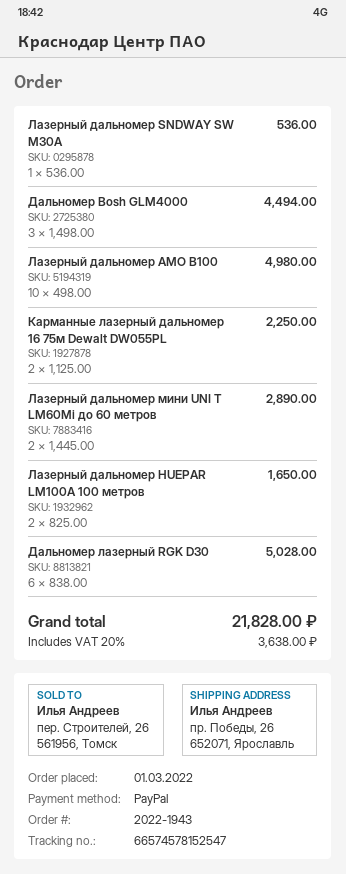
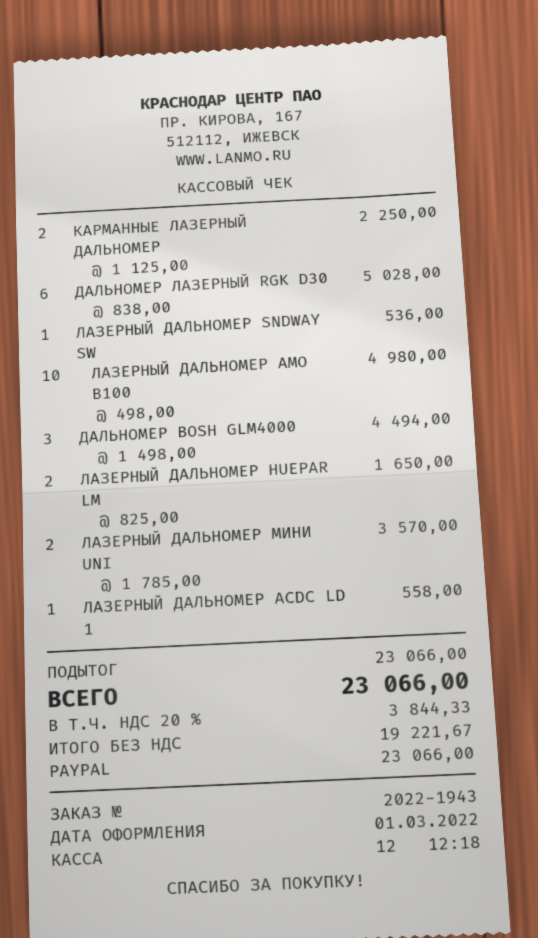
Лазерный дальномер мини UNI T LM60Mi до 60 метров: 2 x 1445.00 = 2890.00 -> 2 x 1785.00 = 3570.00
ЛАЗЕРНЫЙ ДАЛЬНОМЕР ACDC LD 1: none -> 1 x 558.00 = 558.00
tax: 20% = 3638.00 -> 20% = 3844.33
total: 21828.00 -> 23066.00

